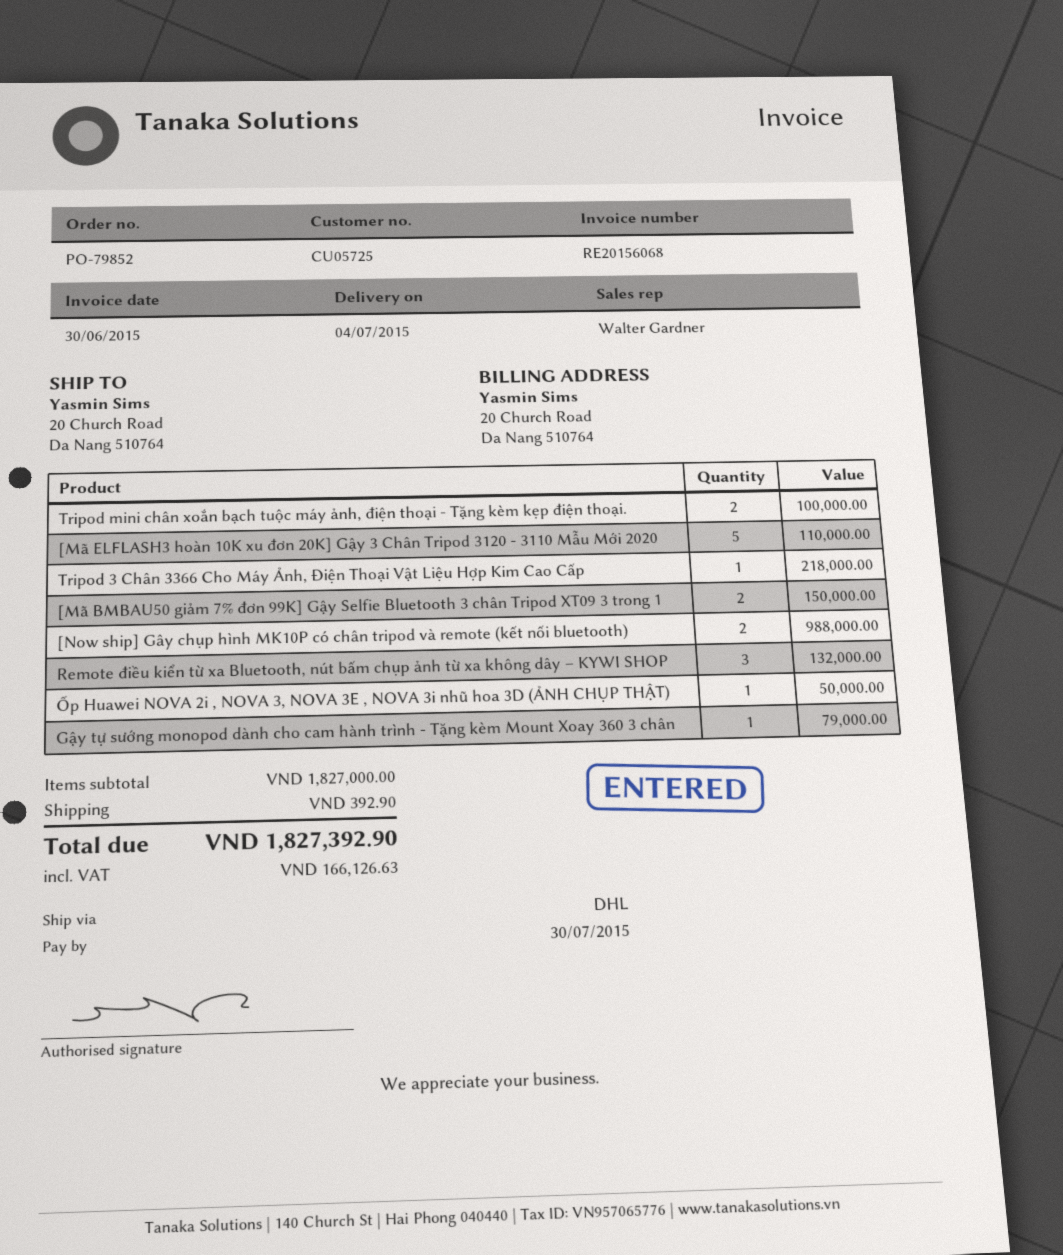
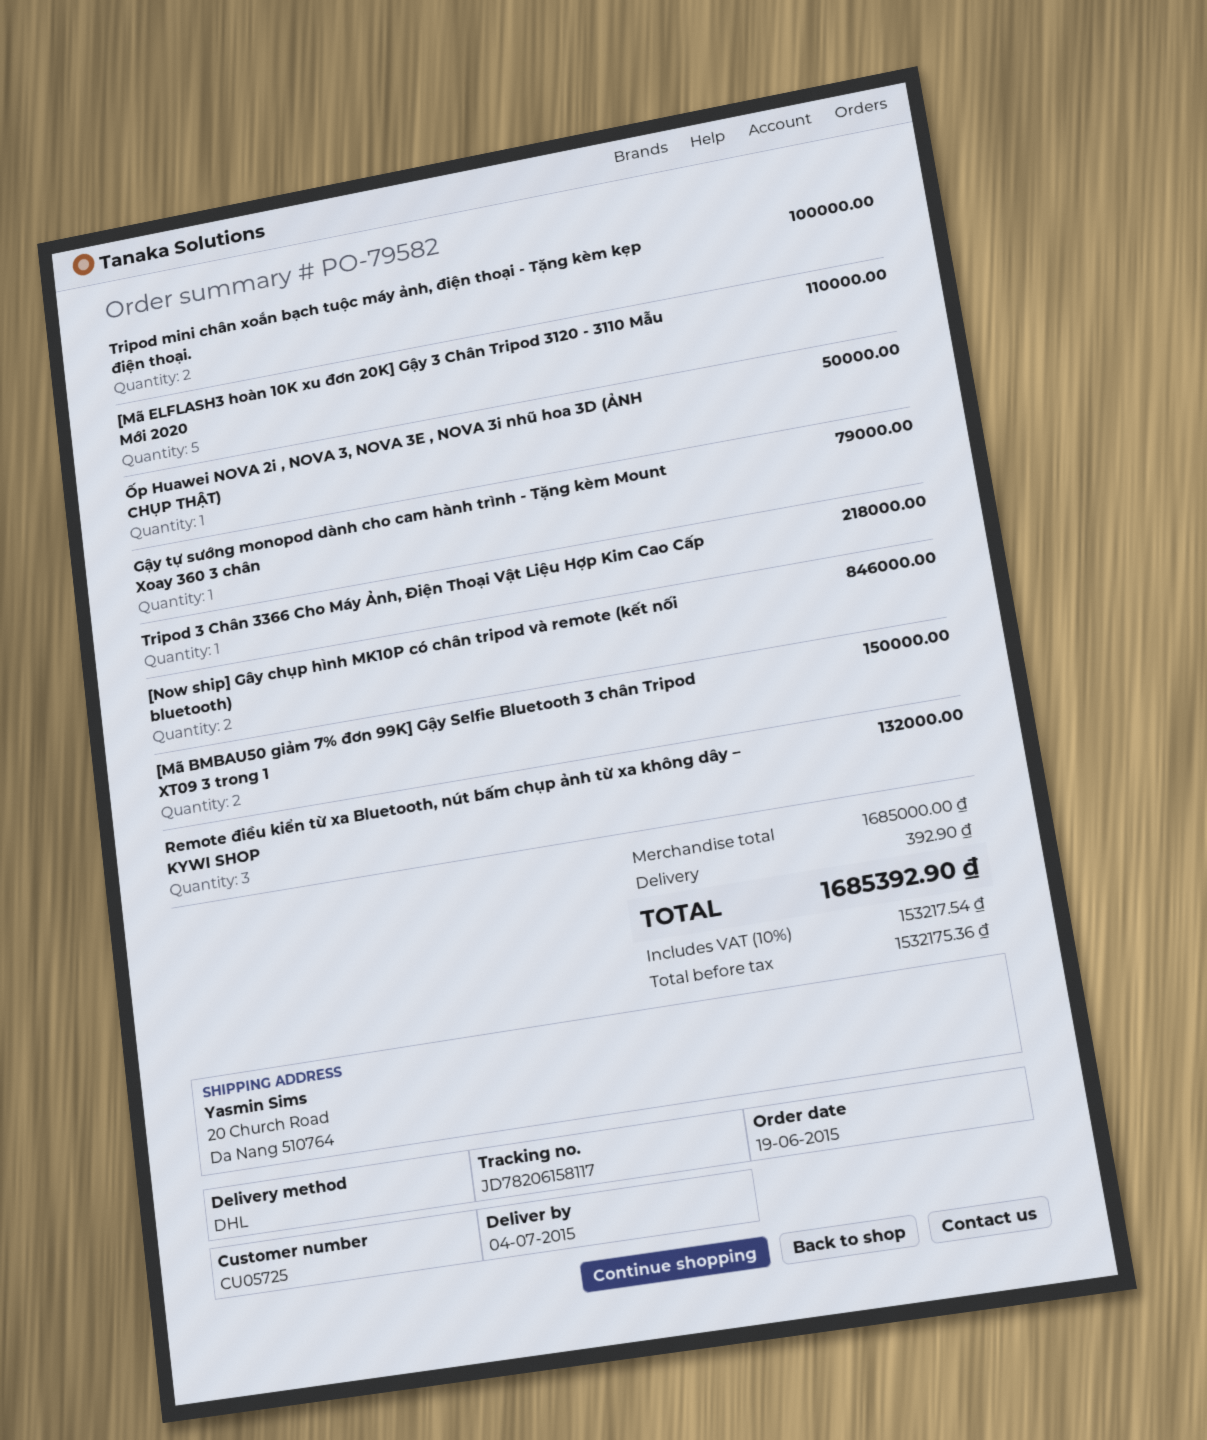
order number: PO-79852 -> PO-79582
[Now ship] Gây chụp hình MK10P có chân tripod và remote (kết nối bluetooth): 2 for 988000.00 -> 2 for 846000.00
subtotal: 1827000.00 -> 1685000.00
tax: 166126.63 -> 153217.54
total: 1827392.90 -> 1685392.90

